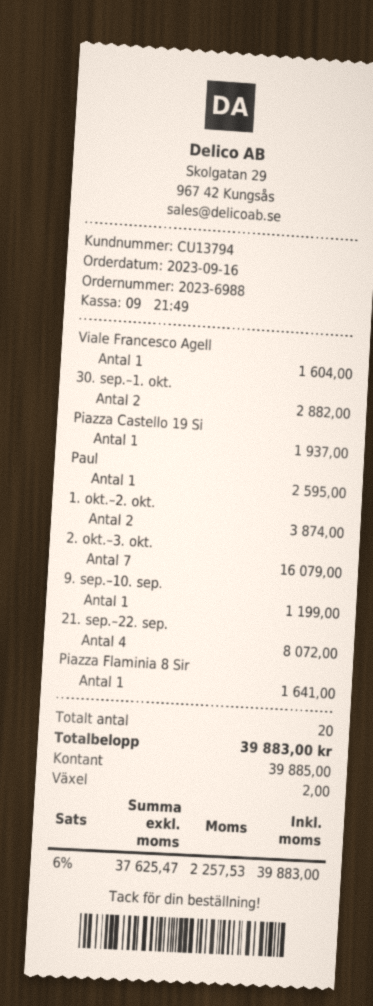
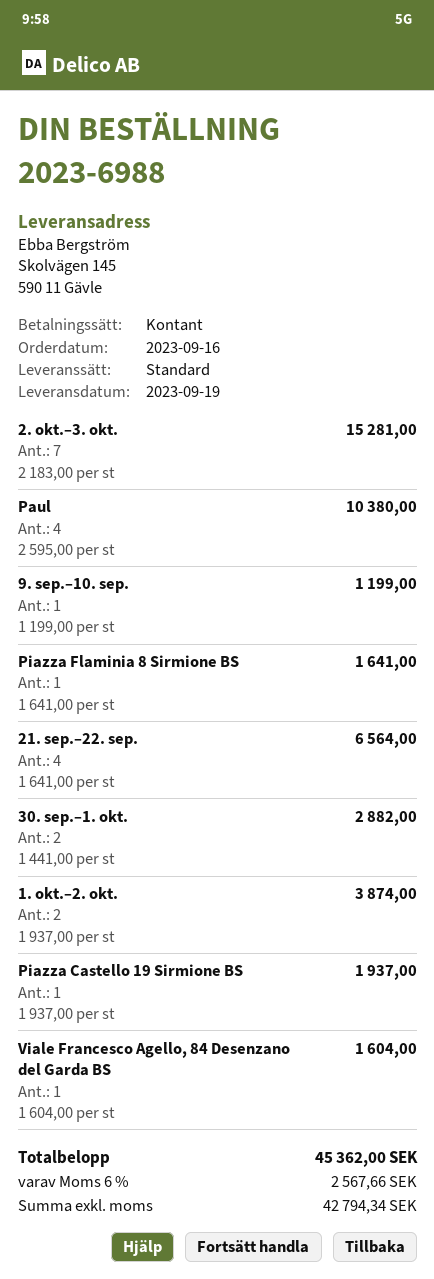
Paul: 1 for 2595.00 -> 4 for 10380.00
2. okt.–3. okt.: 7 for 16079.00 -> 7 for 15281.00
21. sep.–22. sep.: 4 for 8072.00 -> 4 for 6564.00
net: 37625.47 -> 42794.34
tax: 6% = 2257.53 -> 6% = 2567.66
total: 39883.00 -> 45362.00

